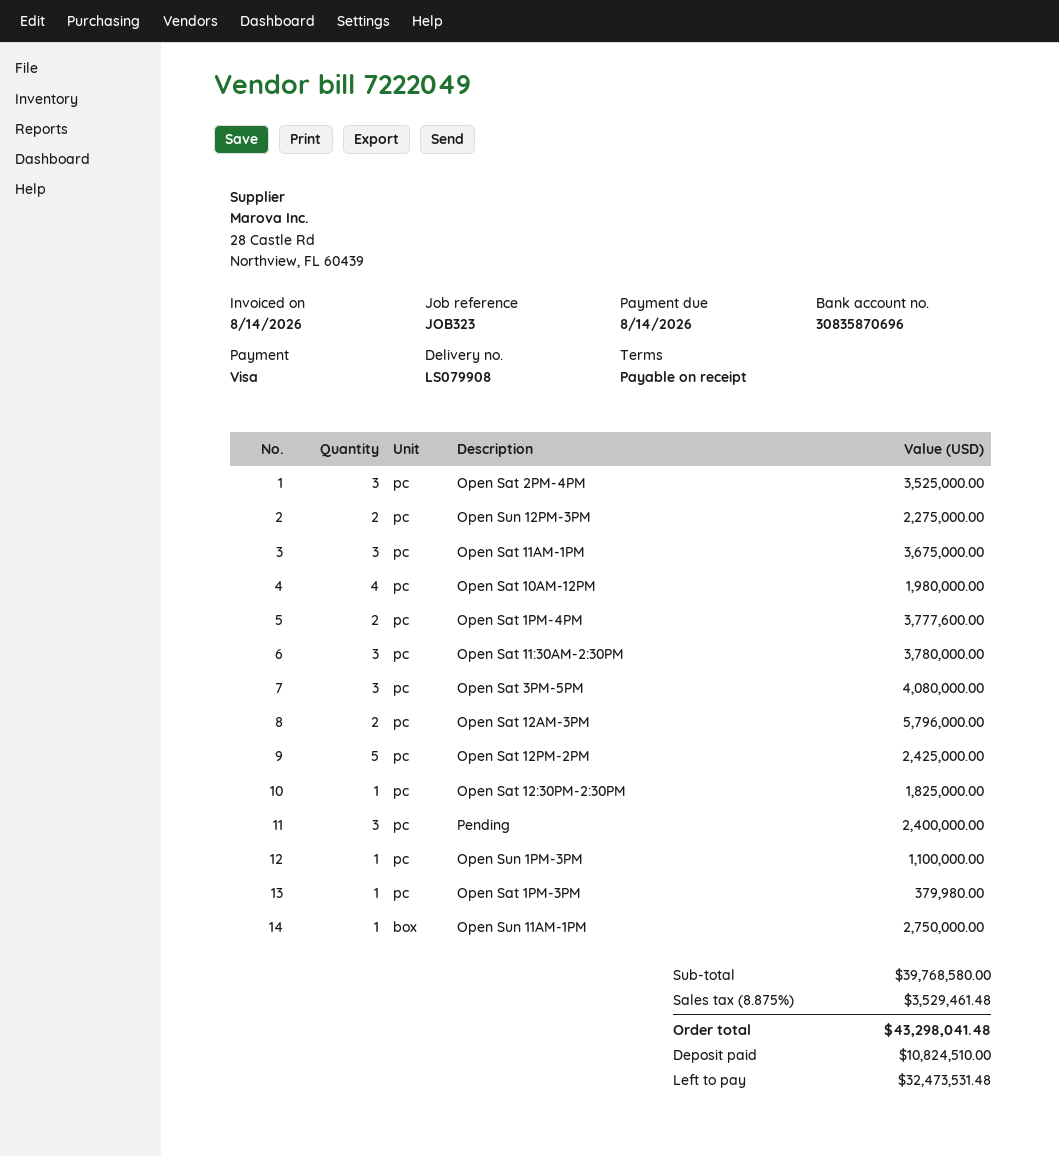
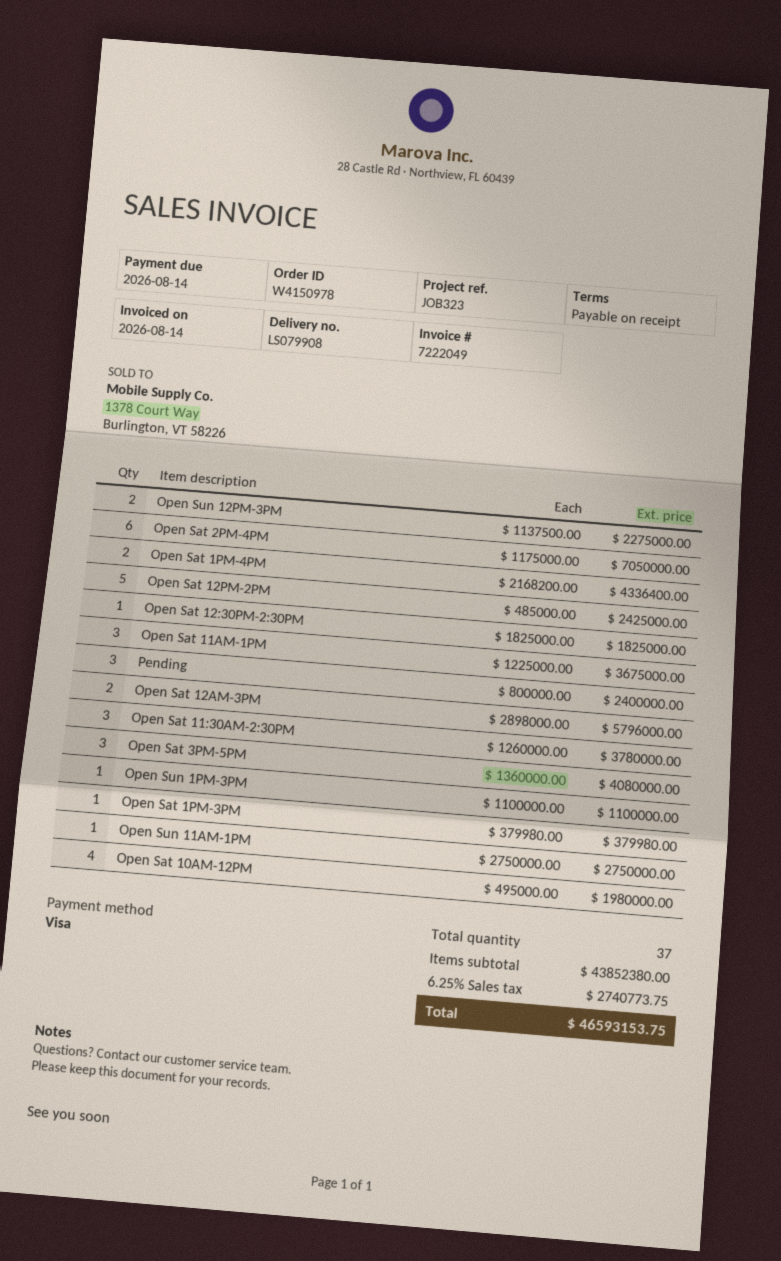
Open Sat 2PM-4PM: 3 for 3525000.00 -> 6 for 7050000.00
Open Sat 1PM-4PM: 2 for 3777600.00 -> 2 for 4336400.00
subtotal: 39768580.00 -> 43852380.00
tax: 8.875% = 3529461.48 -> 6.25% = 2740773.75
total: 43298041.48 -> 46593153.75

